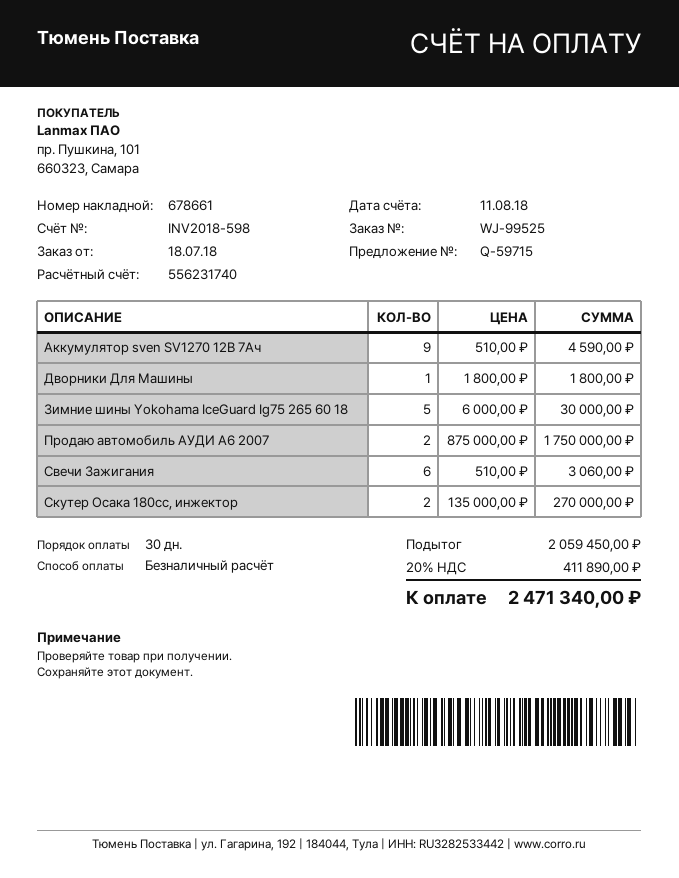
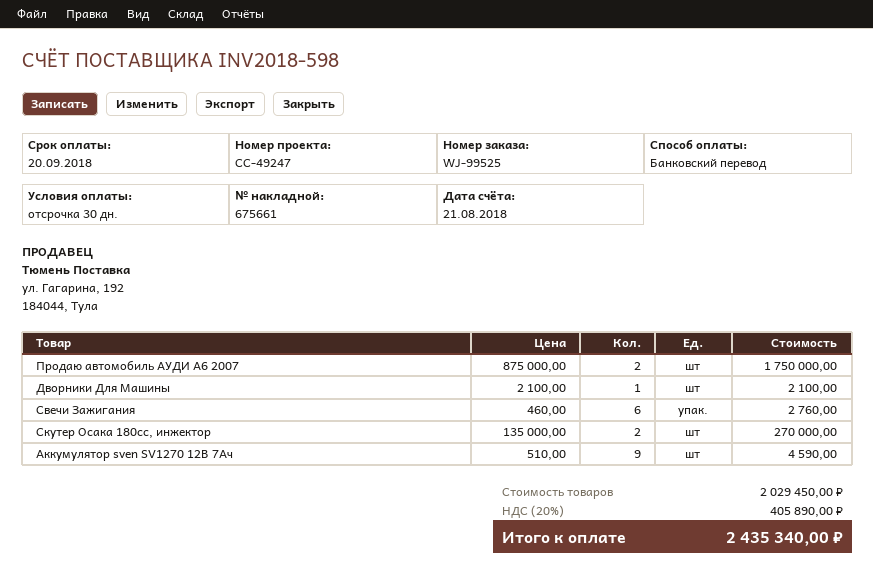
delivery note number: 678661 -> 675661
invoice date: 2018-08-11 -> 2018-08-21
Дворники Для Машины: 1 x 1800.00 = 1800.00 -> 1 x 2100.00 = 2100.00
Зимние шины Yokohama IceGuard Ig75 265 60 18: 5 x 6000.00 = 30000.00 -> none
Свечи Зажигания: 6 x 510.00 = 3060.00 -> 6 x 460.00 = 2760.00
subtotal: 2059450.00 -> 2029450.00
tax: 20% = 411890.00 -> 20% = 405890.00
total: 2471340.00 -> 2435340.00

